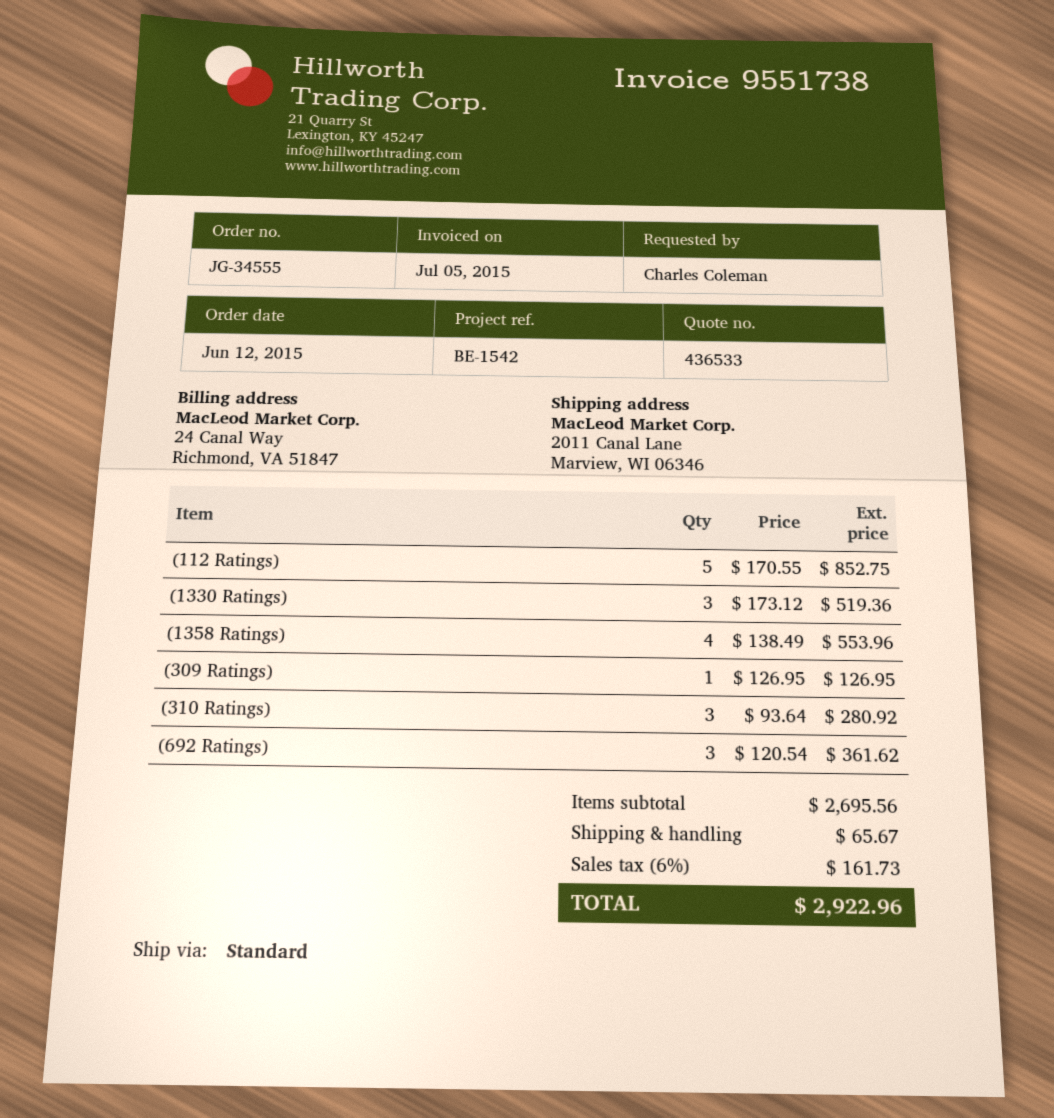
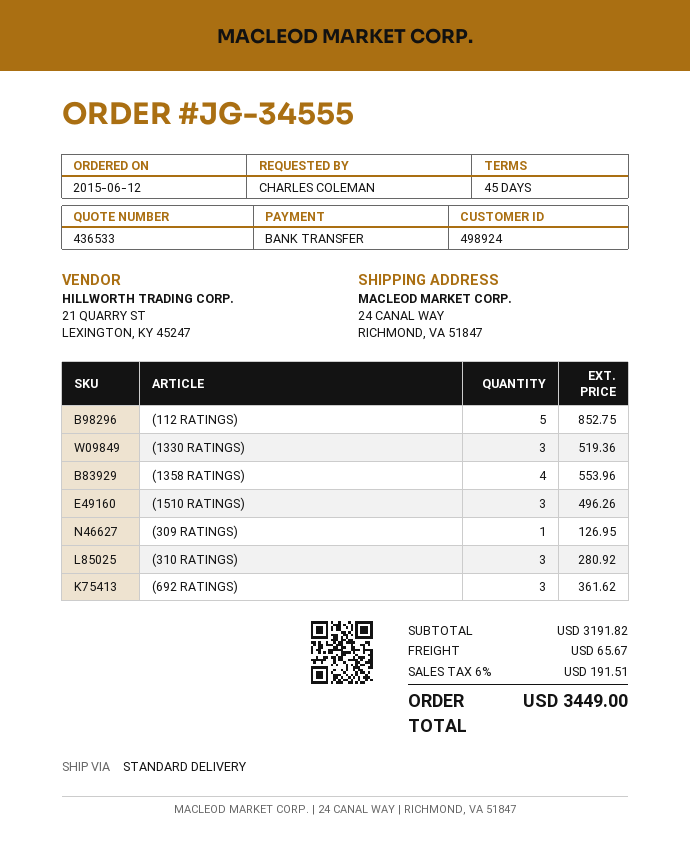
ship to: 2011 Canal Lane, Marview, WI 06346 -> 24 CANAL WAY, RICHMOND, VA 51847
(1510 RATINGS): none -> 3 for 496.26
subtotal: 2695.56 -> 3191.82
tax: 6% = 161.73 -> 6% = 191.51
total: 2922.96 -> 3449.00

